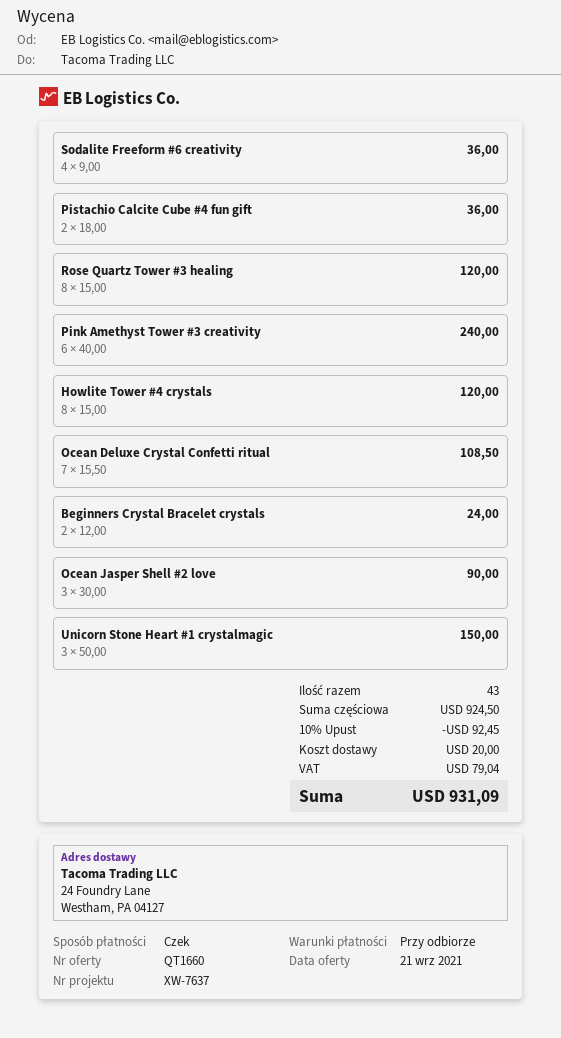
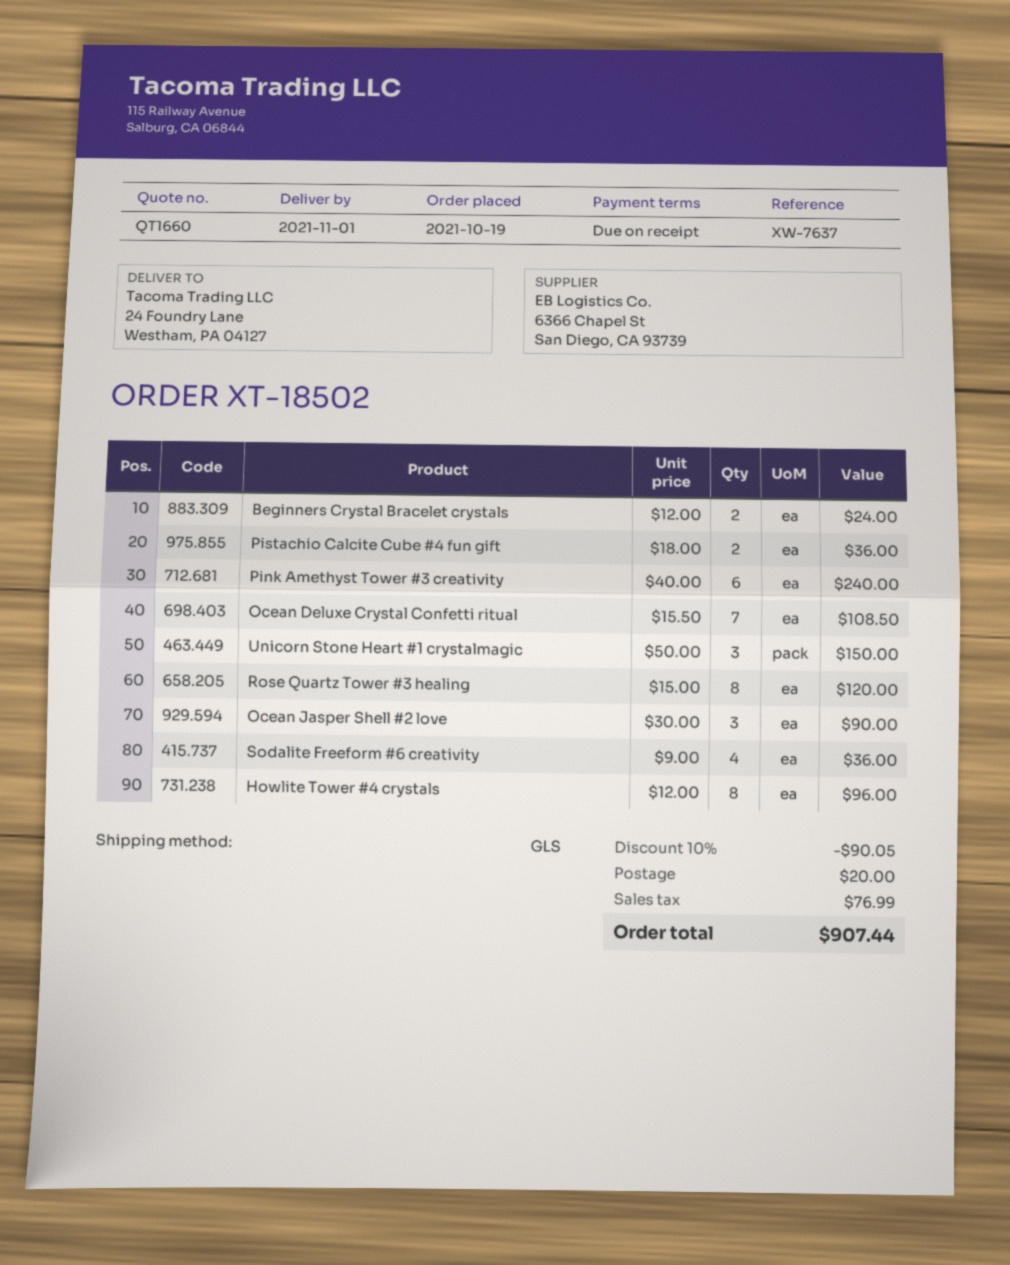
Howlite Tower #4 crystals: 8 x 15.00 = 120.00 -> 8 x 12.00 = 96.00
discount: 10% = 92.45 -> 10% = 90.05
tax: 79.04 -> 76.99
total: 931.09 -> 907.44

